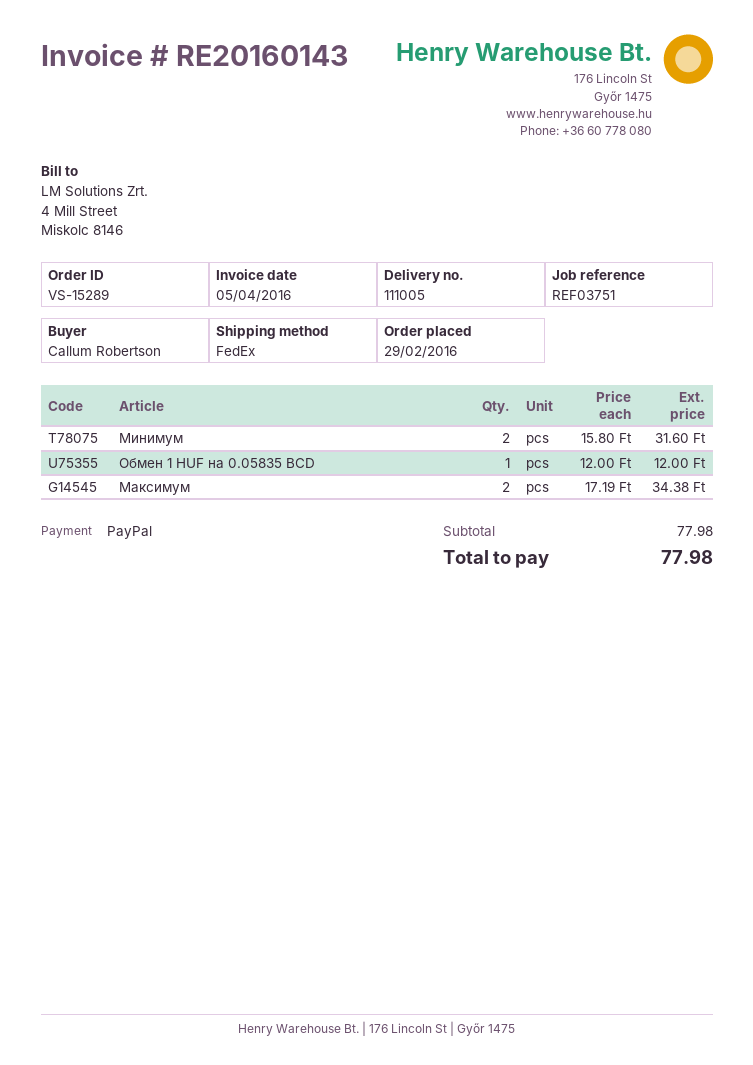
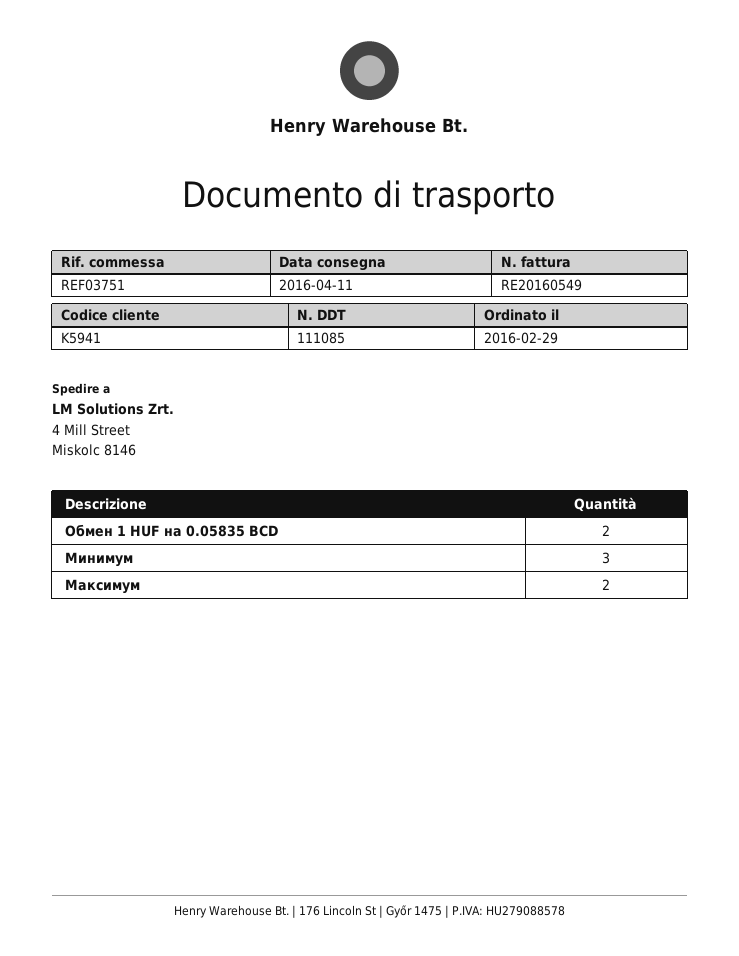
delivery note number: 111005 -> 111085
invoice number: RE20160143 -> RE20160549
Минимум: 2 -> 3
Обмен 1 HUF на 0.05835 BCD: 1 -> 2

